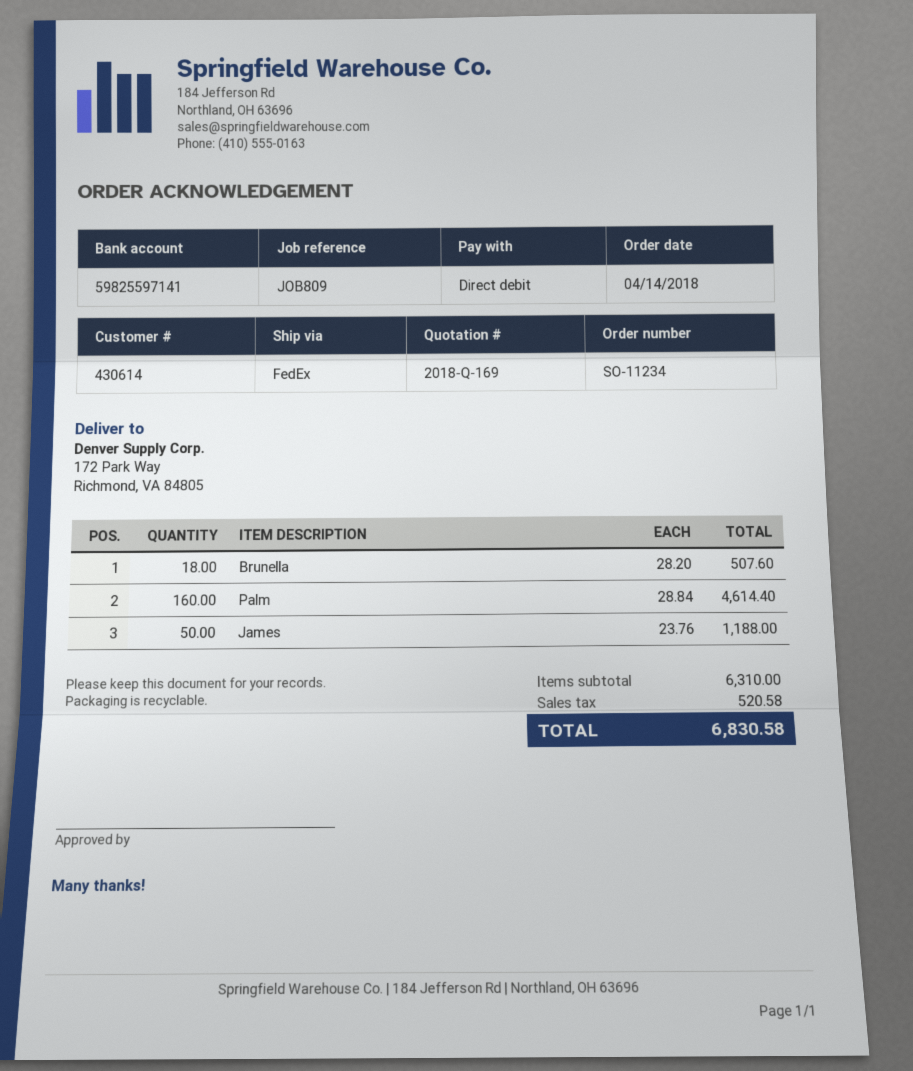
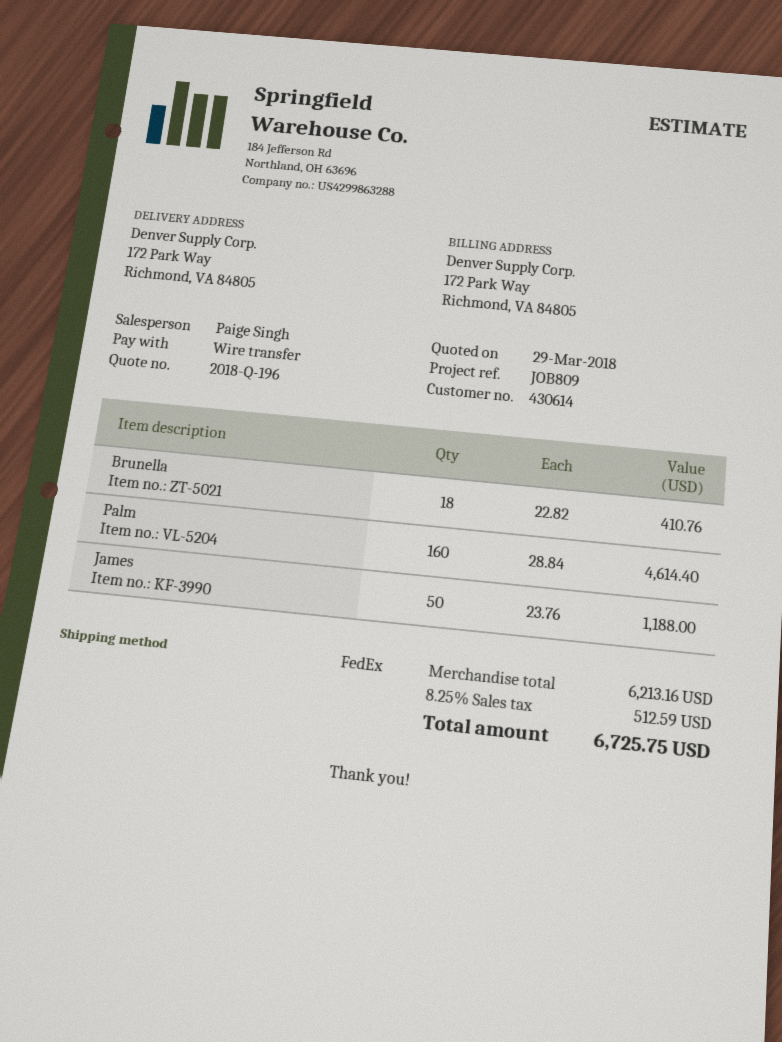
quote number: 2018-Q-169 -> 2018-Q-196
payment method: direct debit -> bank transfer
Brunella: 18 x 28.20 = 507.60 -> 18 x 22.82 = 410.76
subtotal: 6310.00 -> 6213.16
tax: 520.58 -> 512.59
total: 6830.58 -> 6725.75

